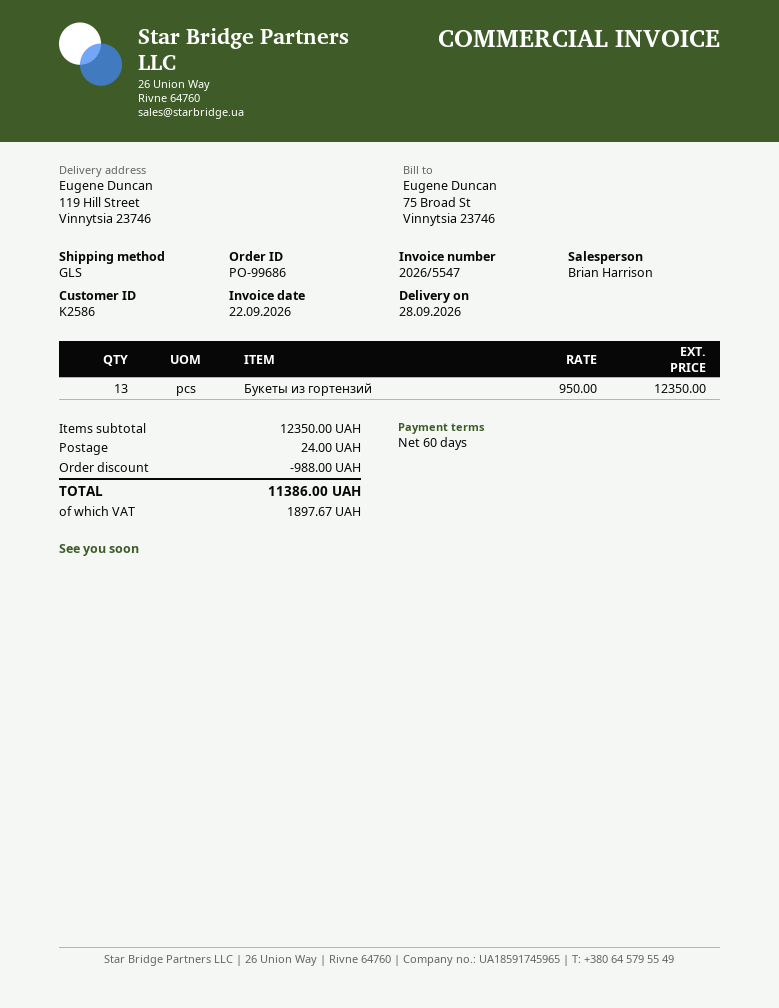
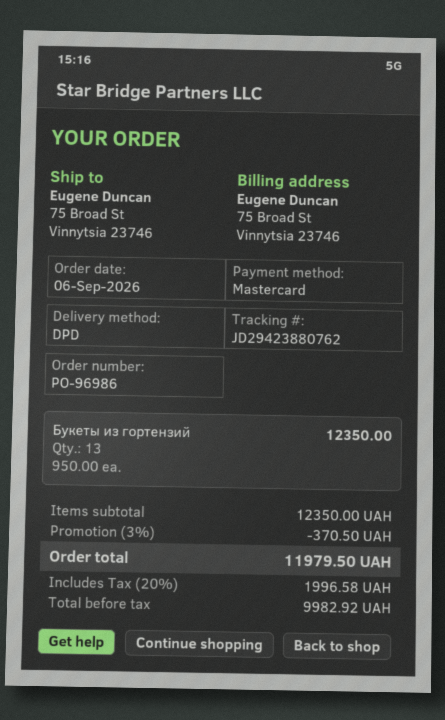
order number: PO-99686 -> PO-96986
shipping method: GLS -> DPD
ship to: 119 Hill Street, Vinnytsia 23746 -> 75 Broad St, Vinnytsia 23746
discount: 988.00 -> 370.50
shipping: 24.00 -> none
tax: 1897.67 -> 1996.58
total: 11386.00 -> 11979.50

